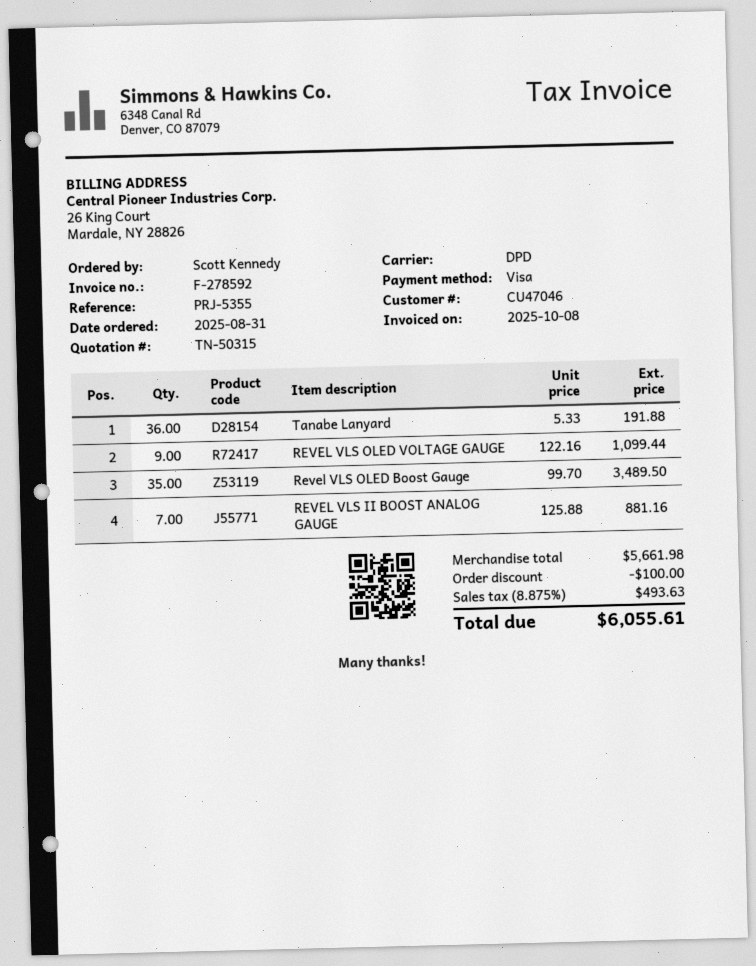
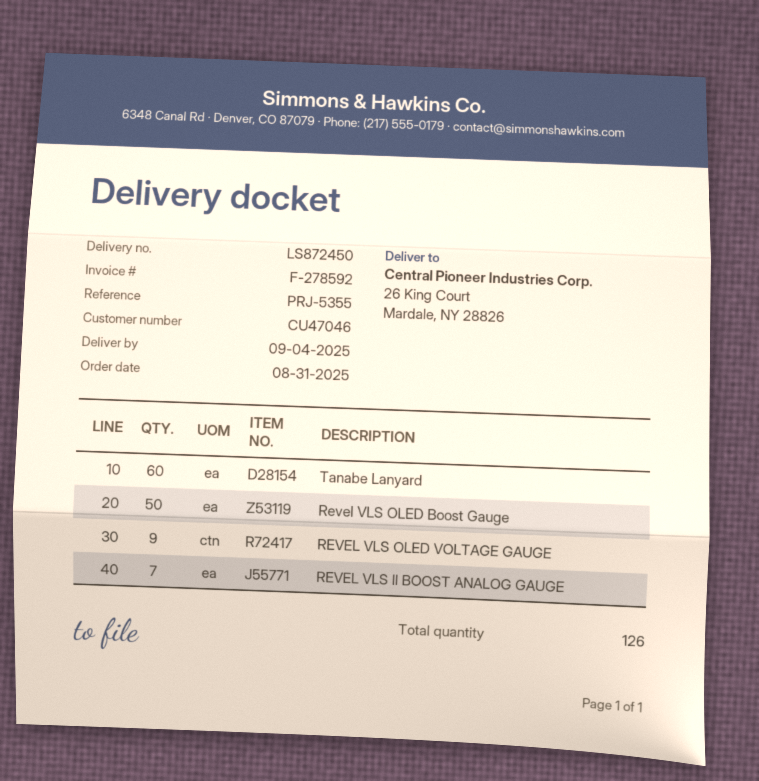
Tanabe Lanyard: 36 -> 60
Revel VLS OLED Boost Gauge: 35 -> 50

